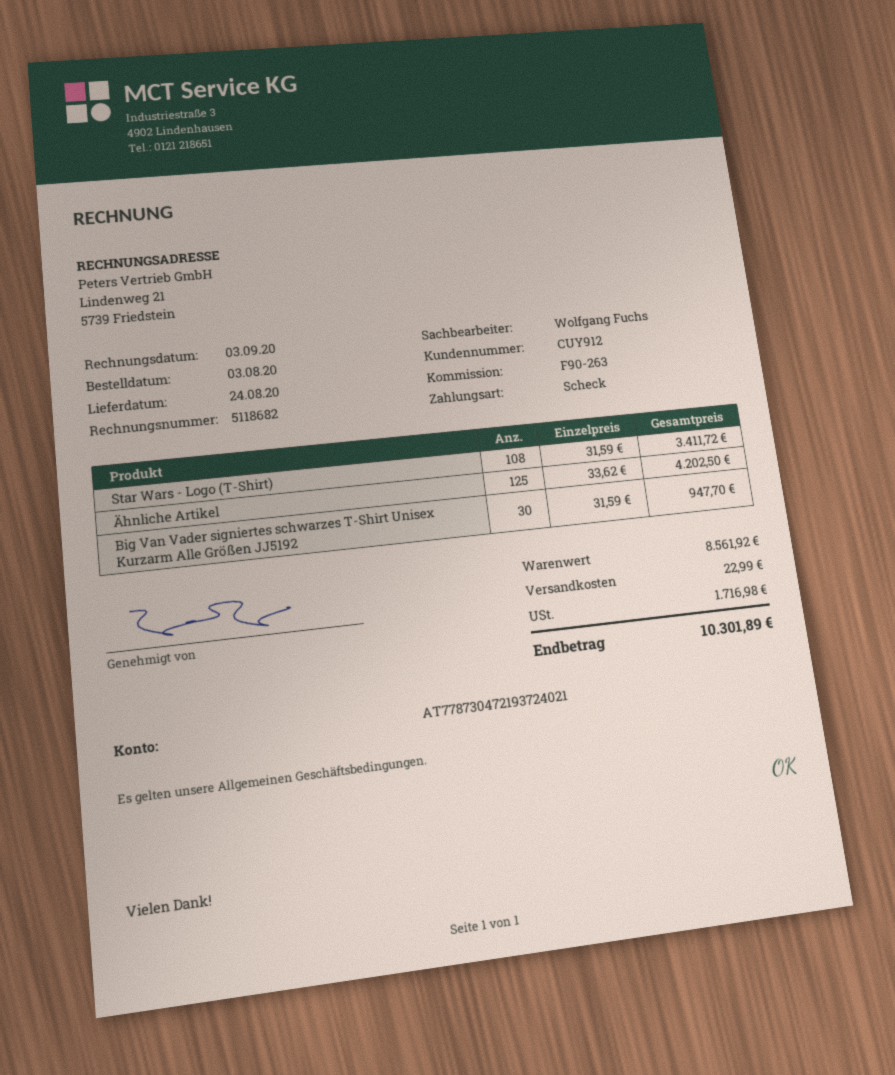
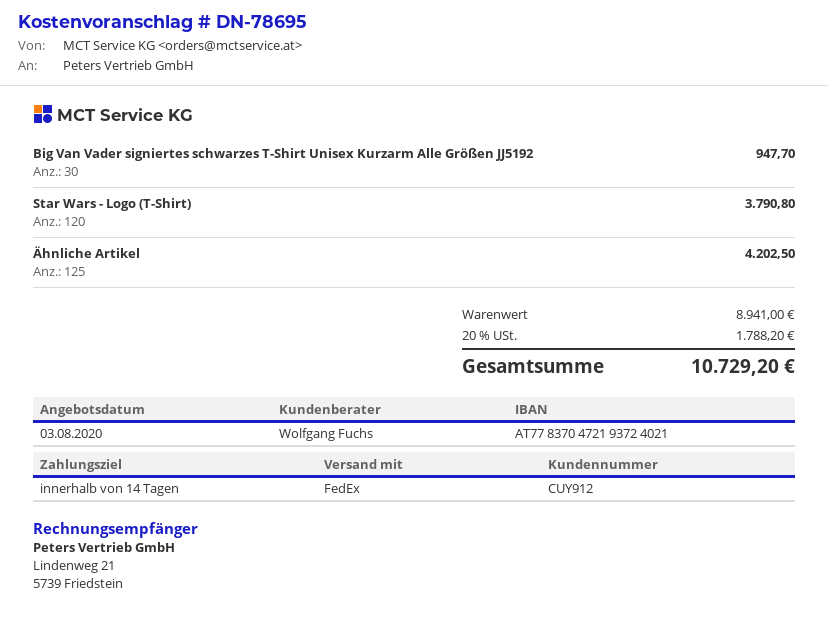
bank account: AT778730472193724021 -> AT778370472193724021
Star Wars - Logo (T-Shirt): 108 for 3411.72 -> 120 for 3790.80
subtotal: 8561.92 -> 8941.00
shipping: 22.99 -> none
tax: 1716.98 -> 1788.20
total: 10301.89 -> 10729.20

